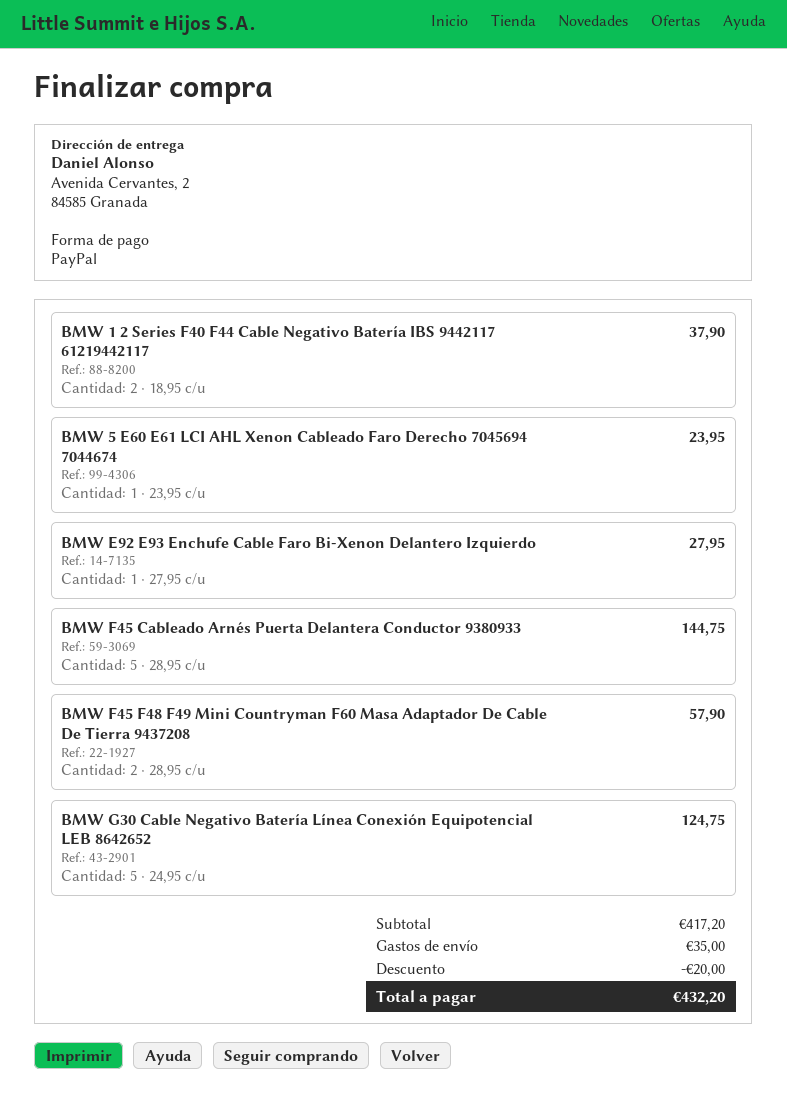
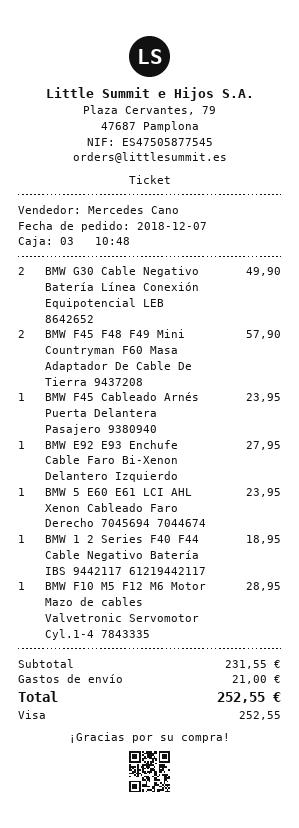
payment method: PayPal -> Visa
BMW 1 2 Series F40 F44 Cable Negativo Batería IBS 9442117 61219442117: 2 for 37.90 -> 1 for 18.95
BMW F45 Cableado Arnés Puerta Delantera Conductor 9380933: 5 for 144.75 -> none
BMW G30 Cable Negativo Batería Línea Conexión Equipotencial LEB 8642652: 5 for 124.75 -> 2 for 49.90
BMW F45 Cableado Arnés Puerta Delantera Pasajero 9380940: none -> 1 for 23.95
BMW F10 M5 F12 M6 Motor Mazo de cables Valvetronic Servomotor Cyl.1-4 7843335: none -> 1 for 28.95
subtotal: 417.20 -> 231.55
discount: 20.00 -> none
shipping: 35.00 -> 21.00
total: 432.20 -> 252.55

